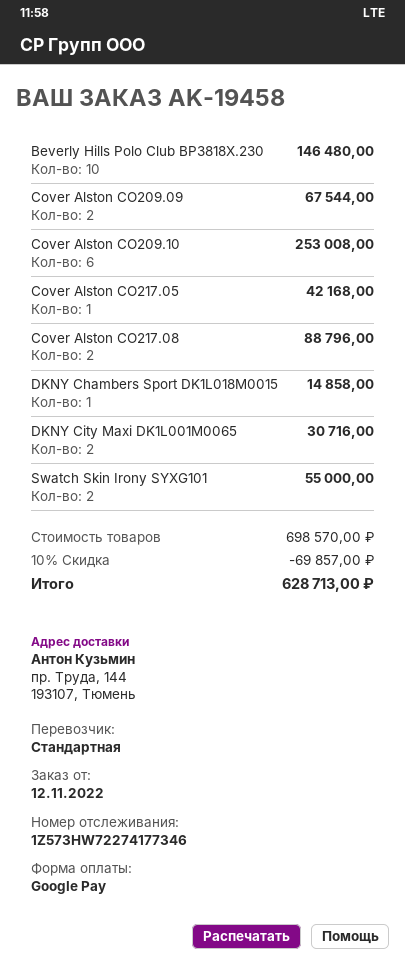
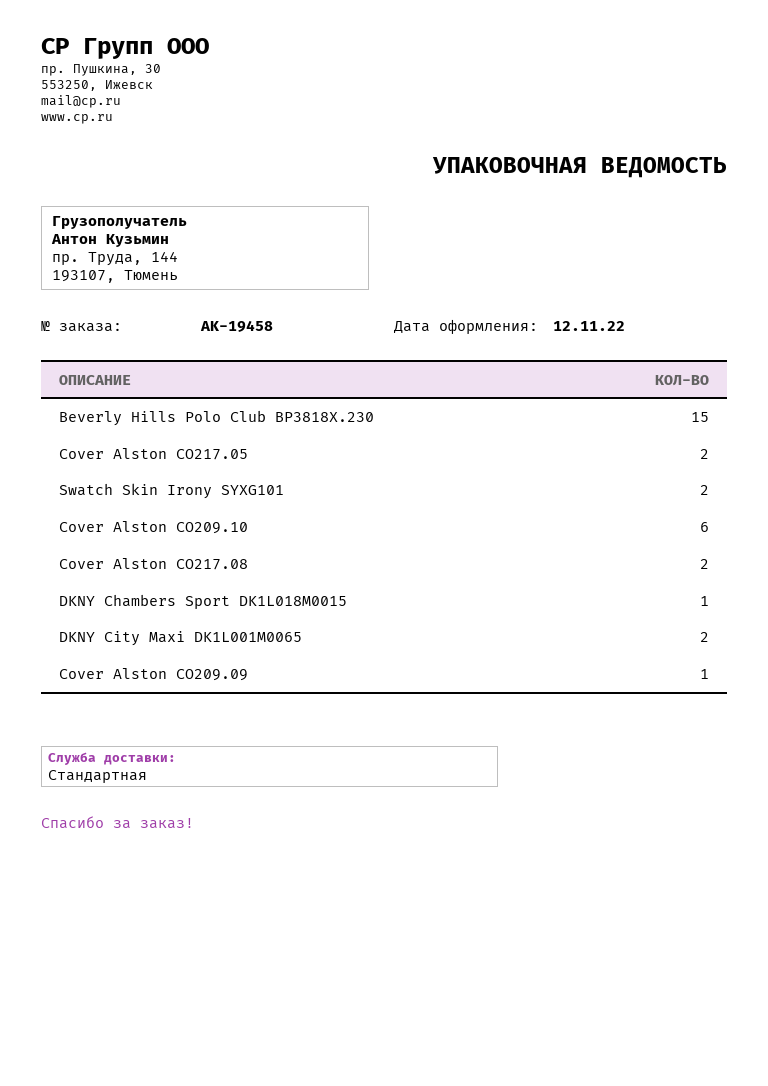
Beverly Hills Polo Club BP3818X.230: 10 -> 15
Cover Alston CO209.09: 2 -> 1
Cover Alston CO217.05: 1 -> 2

